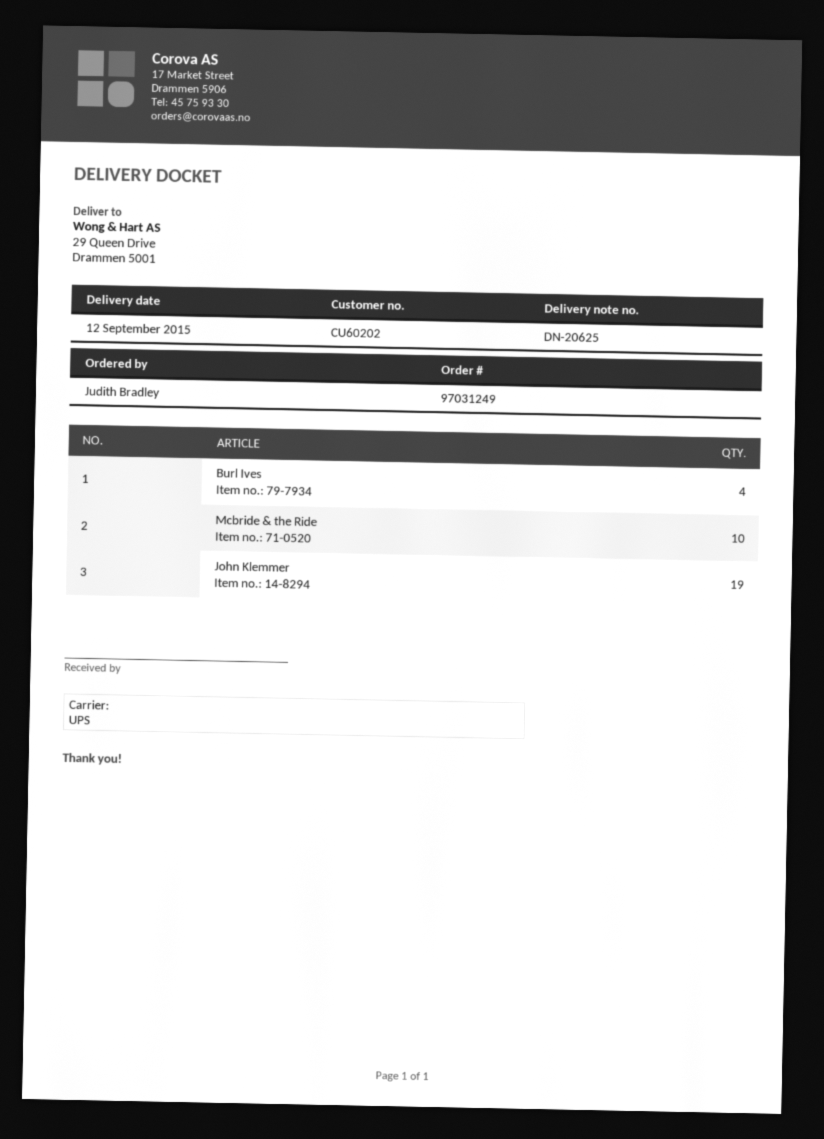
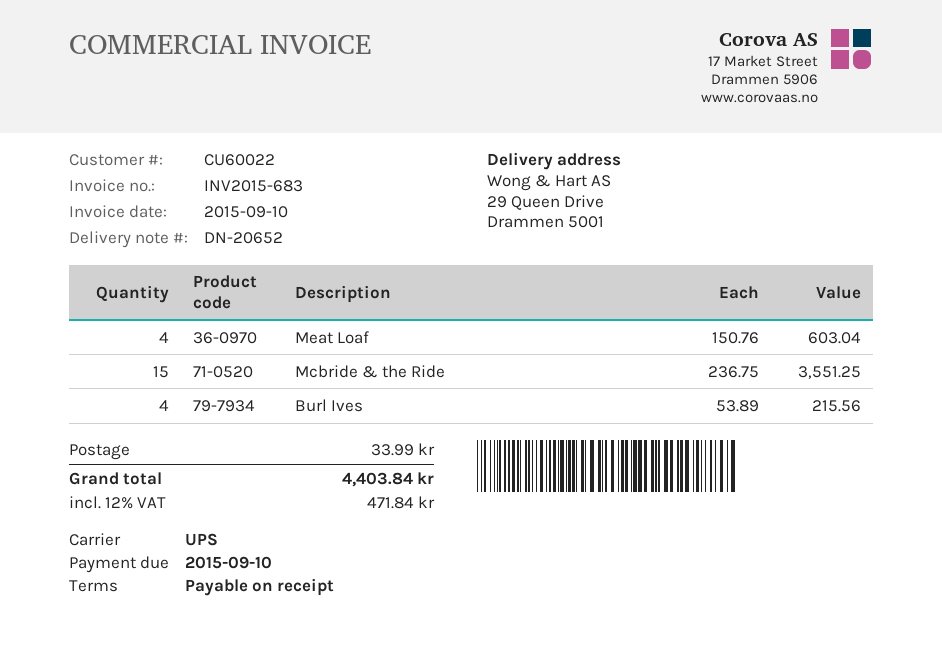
delivery note number: DN-20625 -> DN-20652
customer number: CU60202 -> CU60022
Mcbride & the Ride: 10 -> 15
John Klemmer: 19 -> none
Meat Loaf: none -> 4

